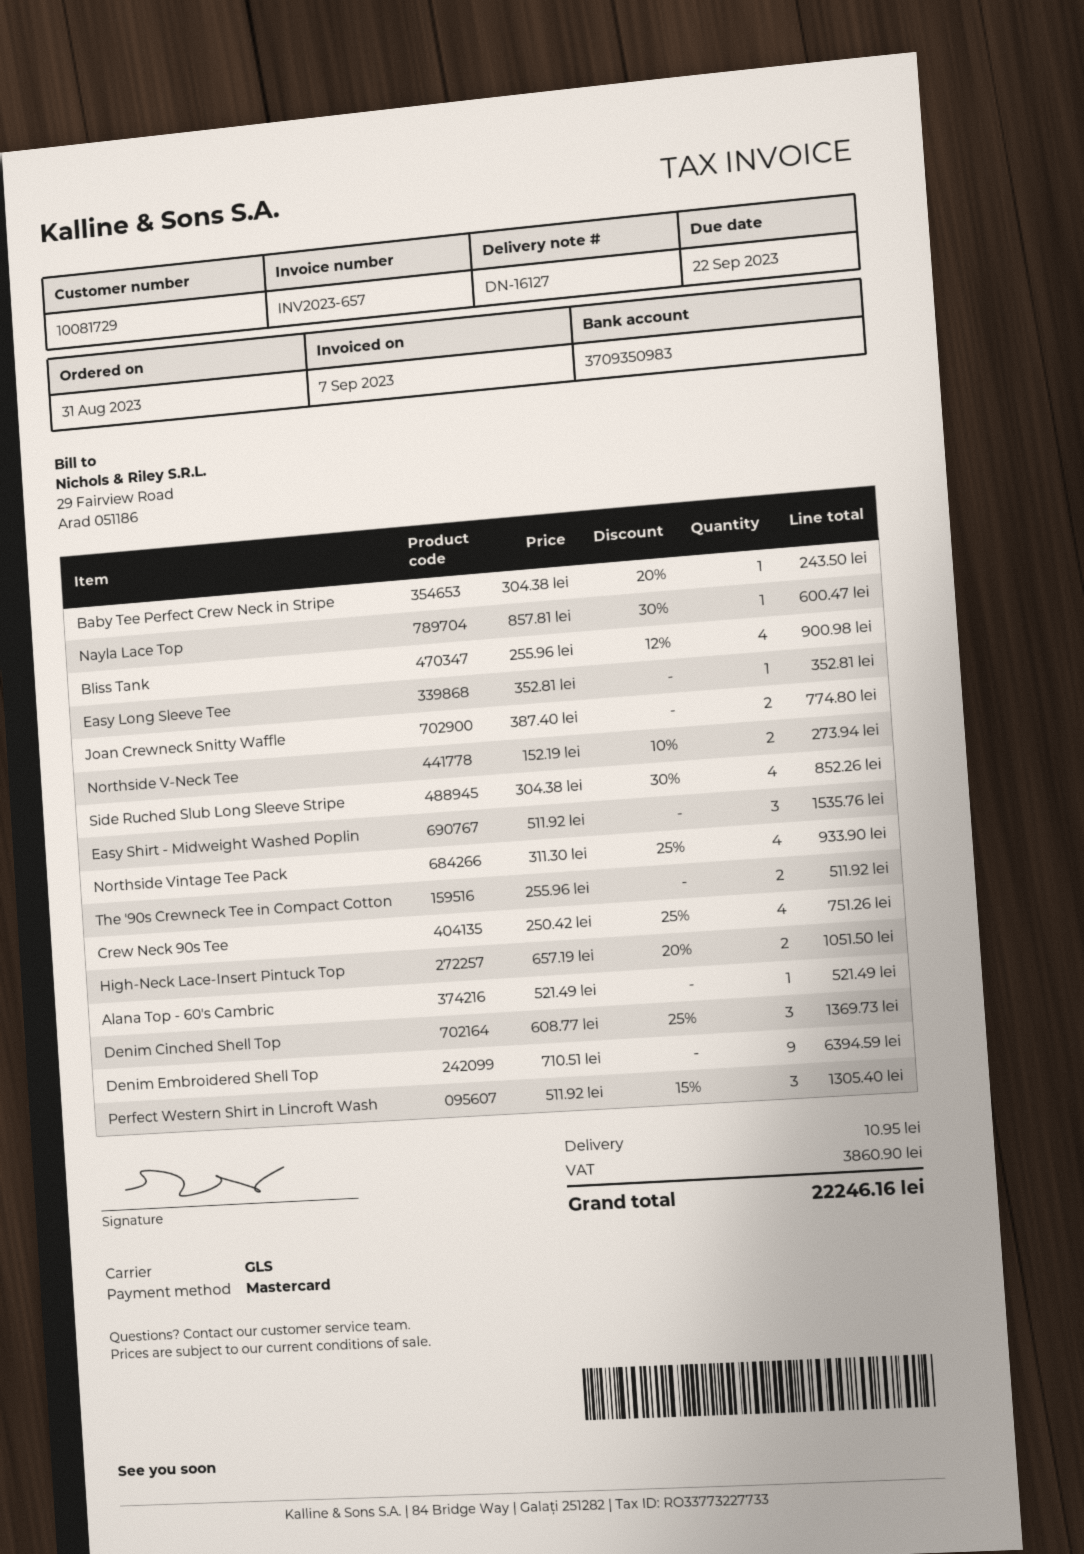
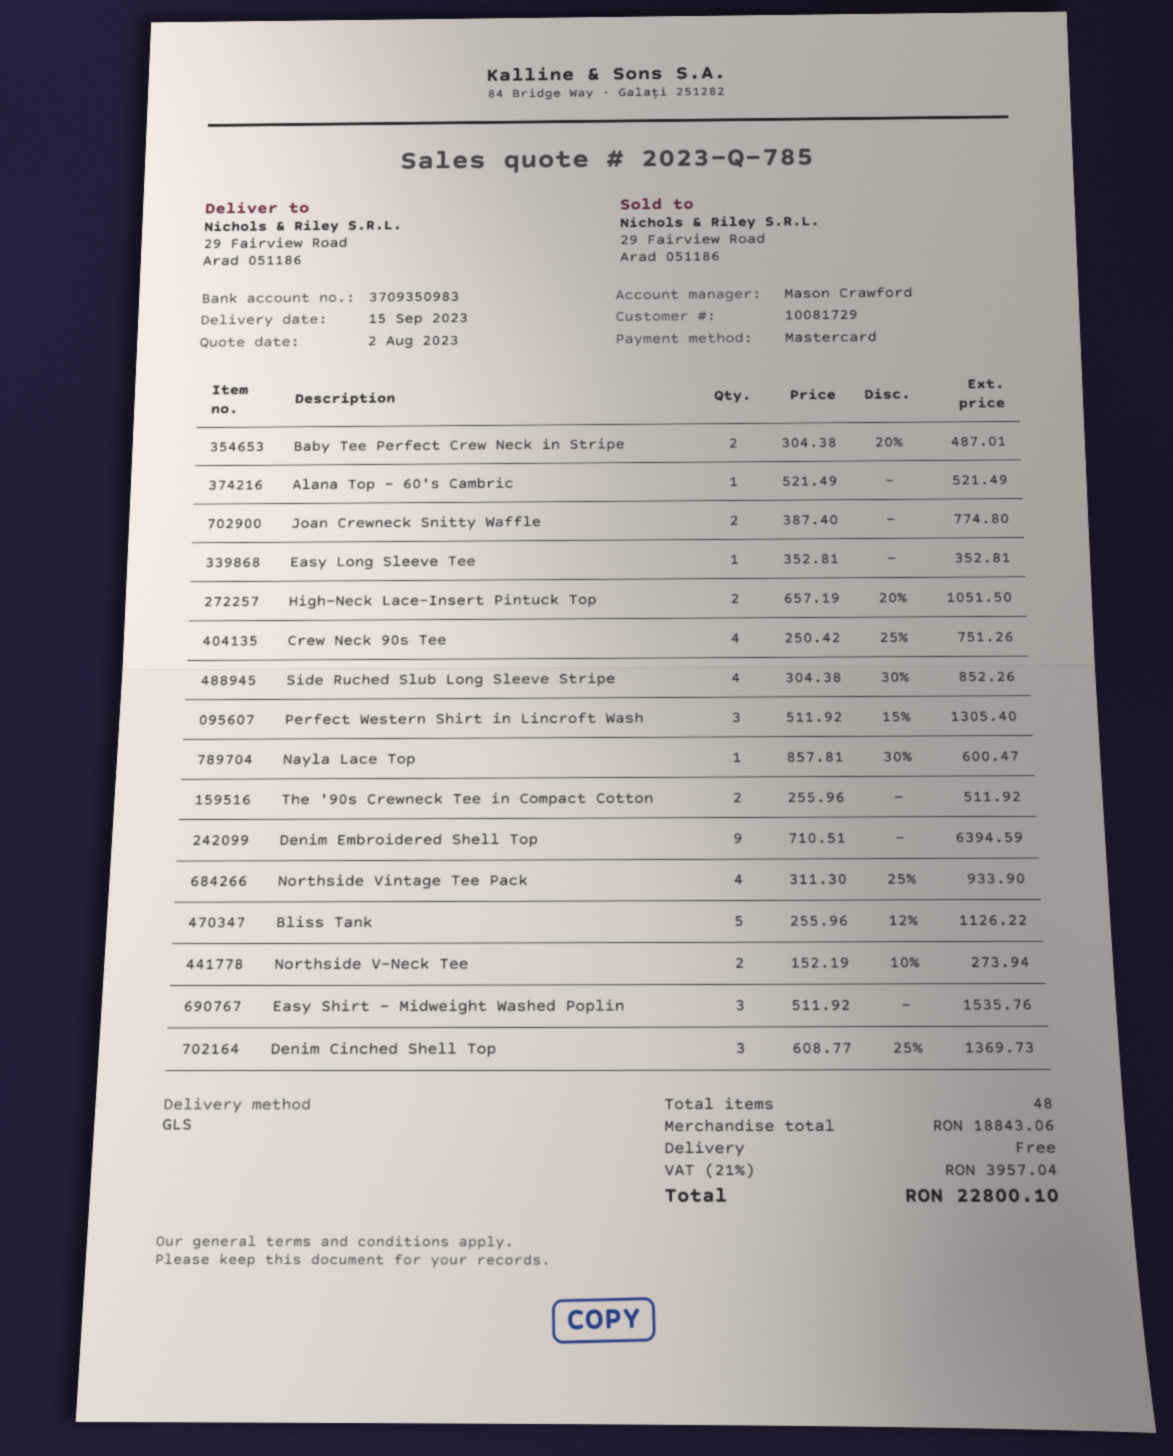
Baby Tee Perfect Crew Neck in Stripe: 1 x 304.38 - 20% = 243.50 -> 2 x 304.38 - 20% = 487.01
Bliss Tank: 4 x 255.96 - 12% = 900.98 -> 5 x 255.96 - 12% = 1126.22
shipping: 10.95 -> 0.00
tax: 3860.90 -> 3957.04
total: 22246.16 -> 22800.10

